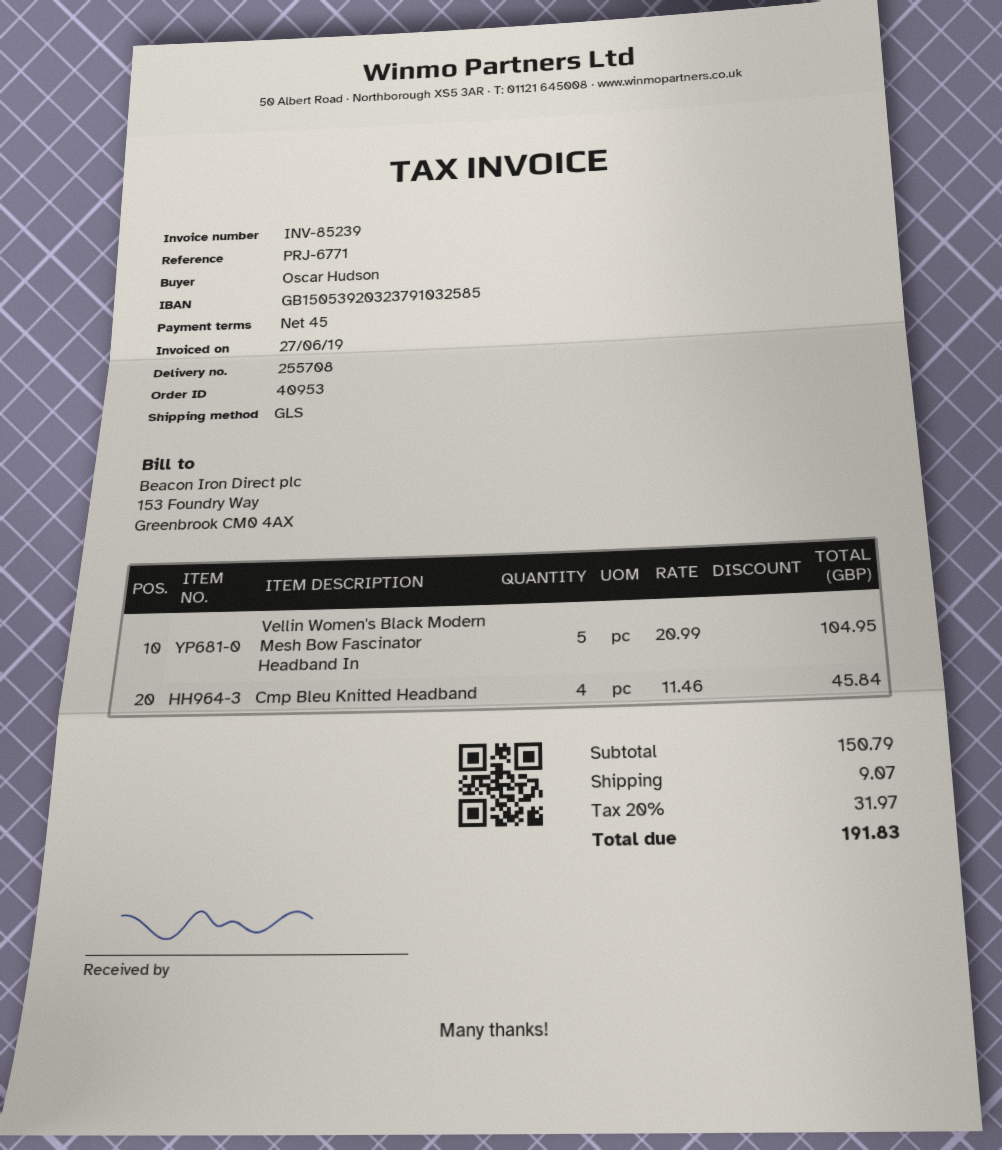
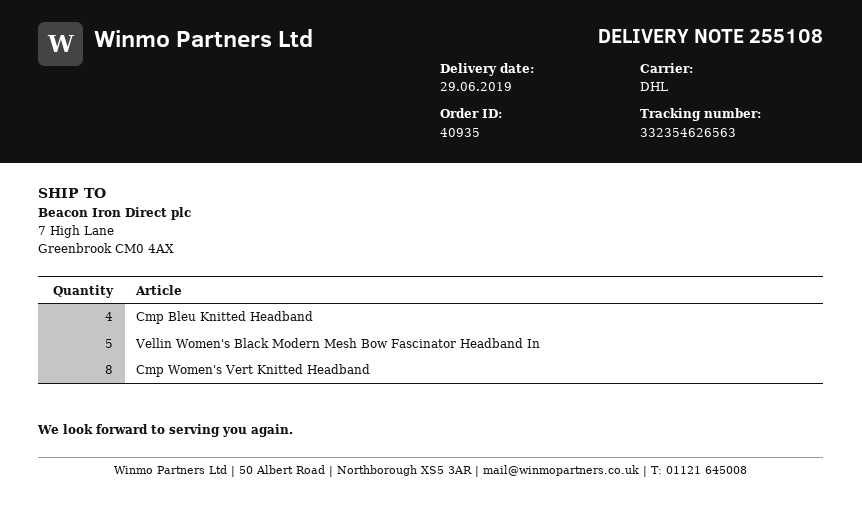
order number: 40953 -> 40935
delivery note number: 255708 -> 255108
shipping method: GLS -> DHL
Cmp Women's Vert Knitted Headband: none -> 8

